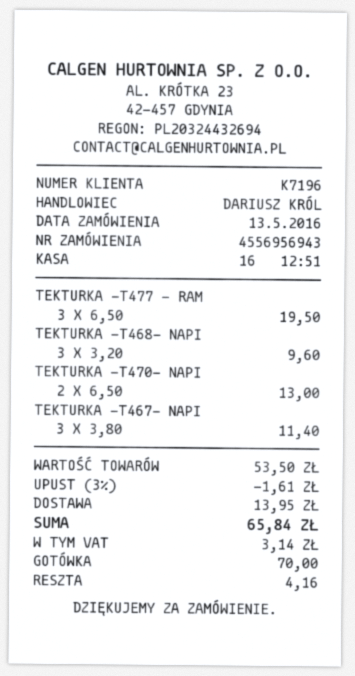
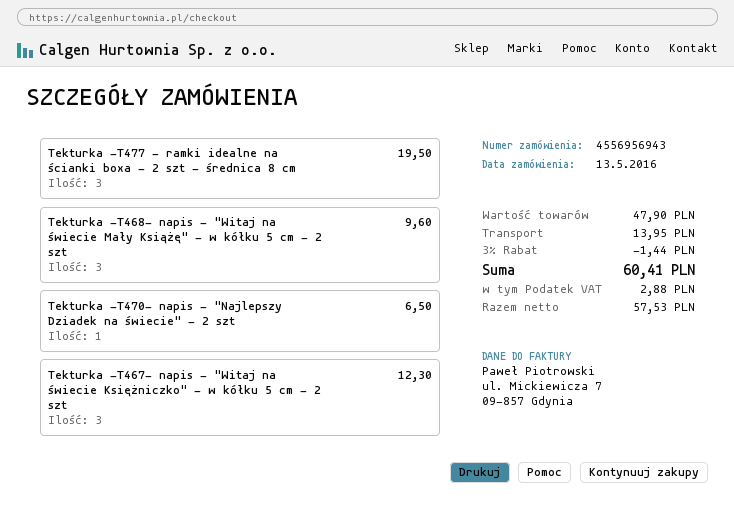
TEKTURKA -T470- NAPI: 2 for 13.00 -> 1 for 6.50
TEKTURKA -T467- NAPI: 3 for 11.40 -> 3 for 12.30
subtotal: 53.50 -> 47.90
discount: 3% = 1.61 -> 3% = 1.44
tax: 3.14 -> 2.88
total: 65.84 -> 60.41

